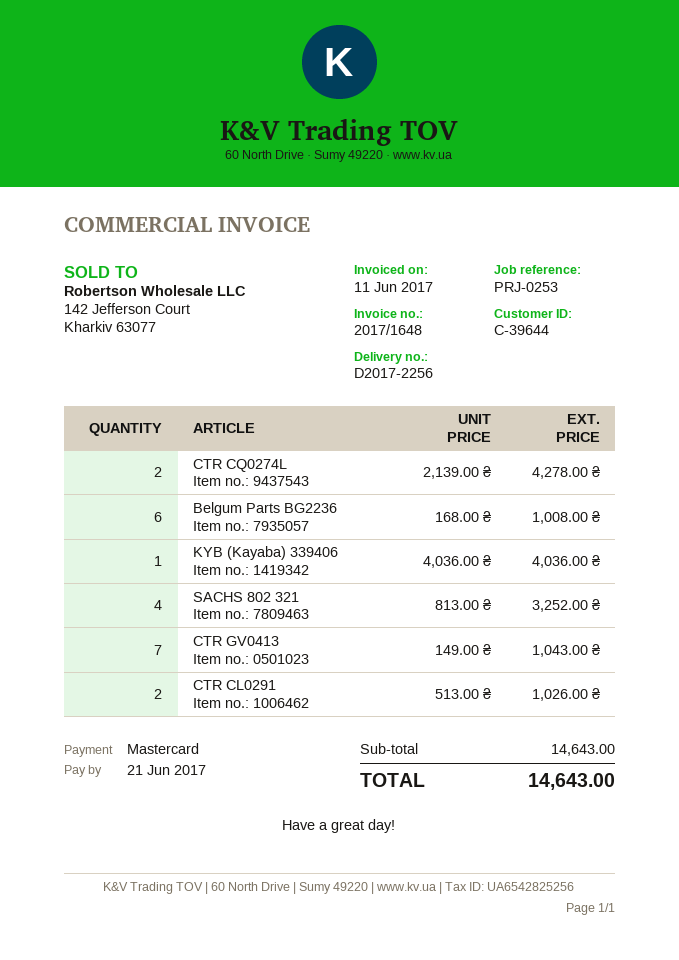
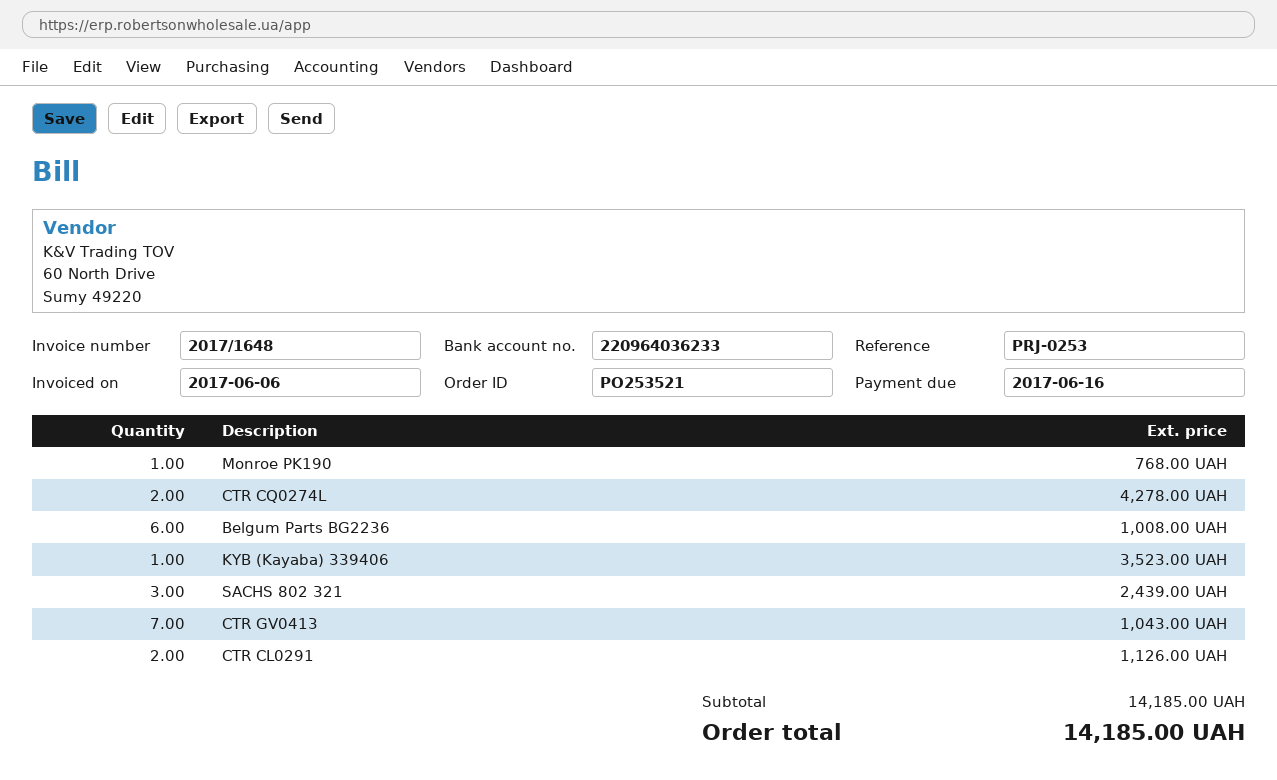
invoice date: 2017-06-11 -> 2017-06-06
due date: 2017-06-21 -> 2017-06-16
KYB (Kayaba) 339406: 1 for 4036.00 -> 1 for 3523.00
SACHS 802 321: 4 for 3252.00 -> 3 for 2439.00
CTR CL0291: 2 for 1026.00 -> 2 for 1126.00
Monroe PK190: none -> 1 for 768.00
subtotal: 14643.00 -> 14185.00
total: 14643.00 -> 14185.00

